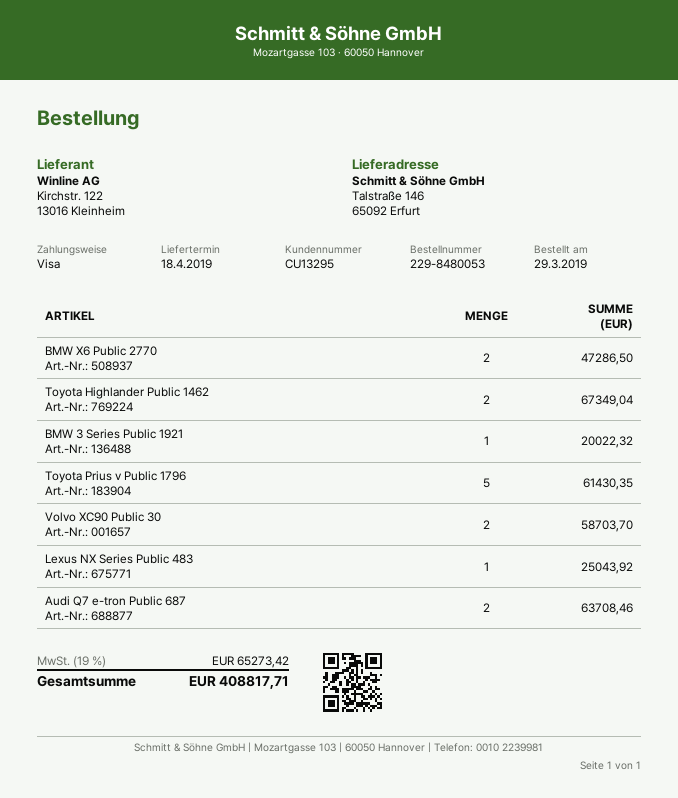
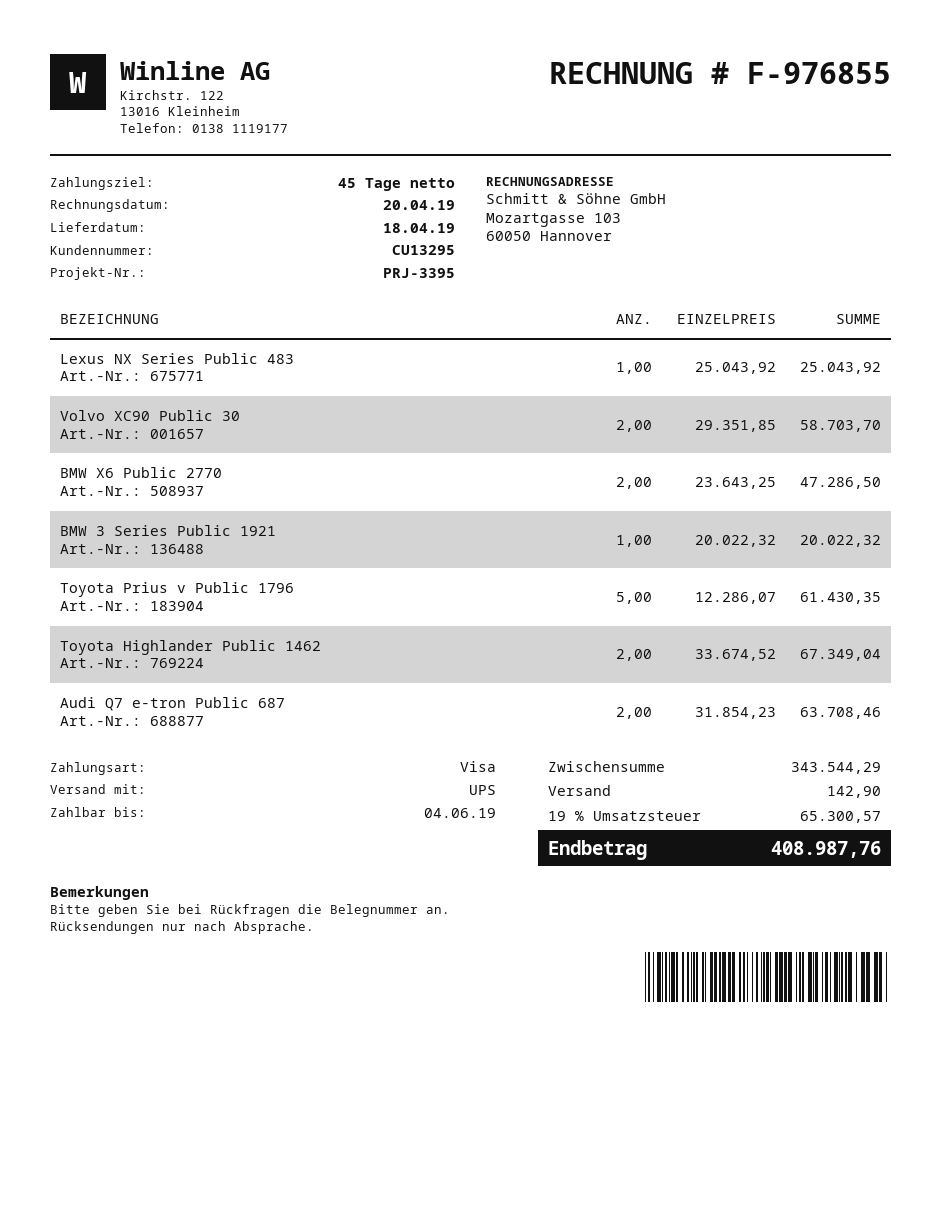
shipping: none -> 142.90
tax: 19% = 65273.42 -> 19% = 65300.57
total: 408817.71 -> 408987.76

